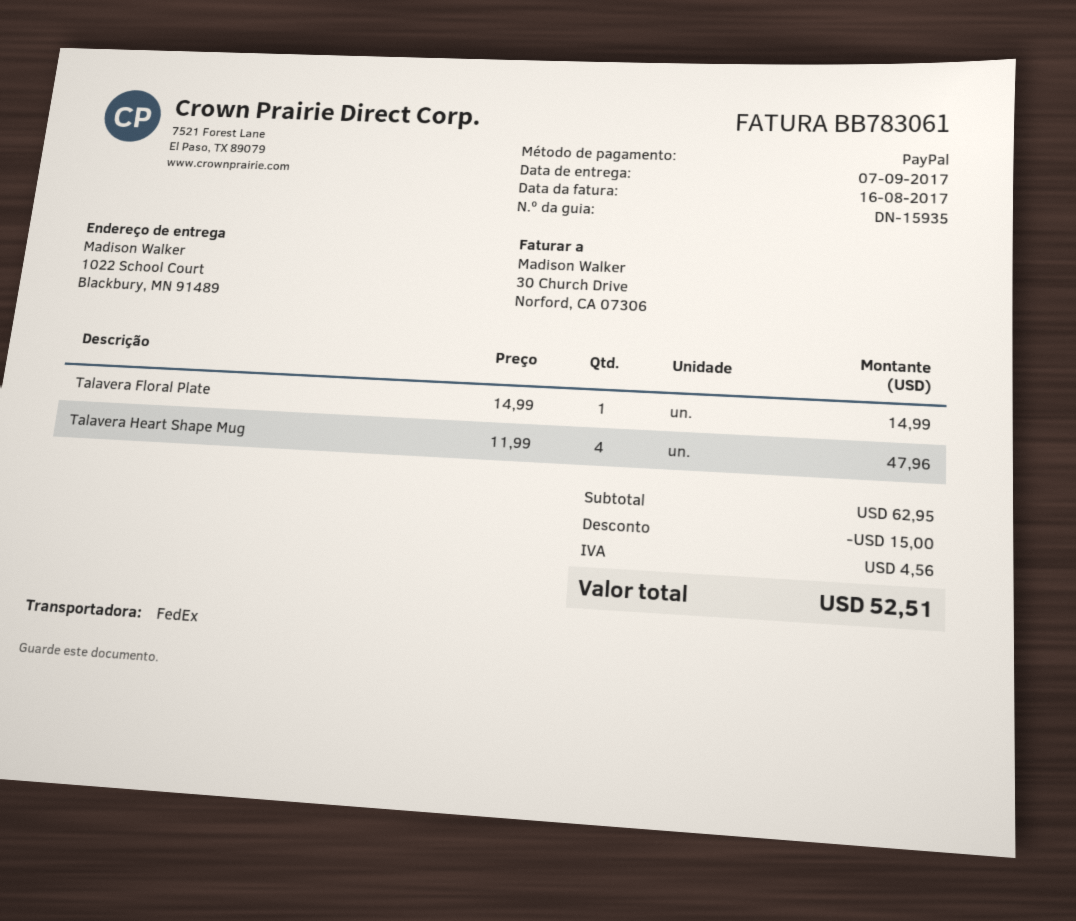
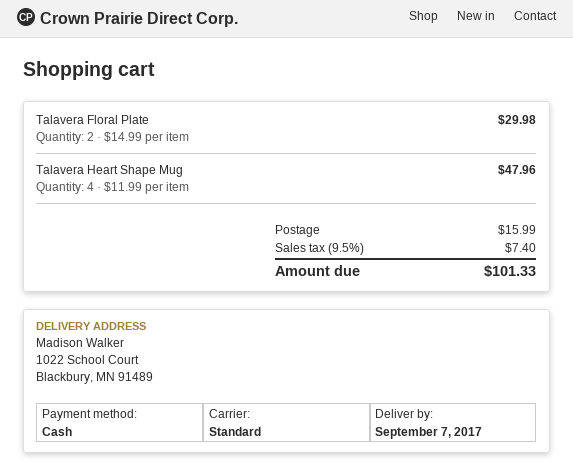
payment method: PayPal -> cash
shipping method: FedEx -> standard
Talavera Floral Plate: 1 x 14.99 = 14.99 -> 2 x 14.99 = 29.98
discount: 15.00 -> none
shipping: none -> 15.99
tax: 4.56 -> 7.40
total: 52.51 -> 101.33

